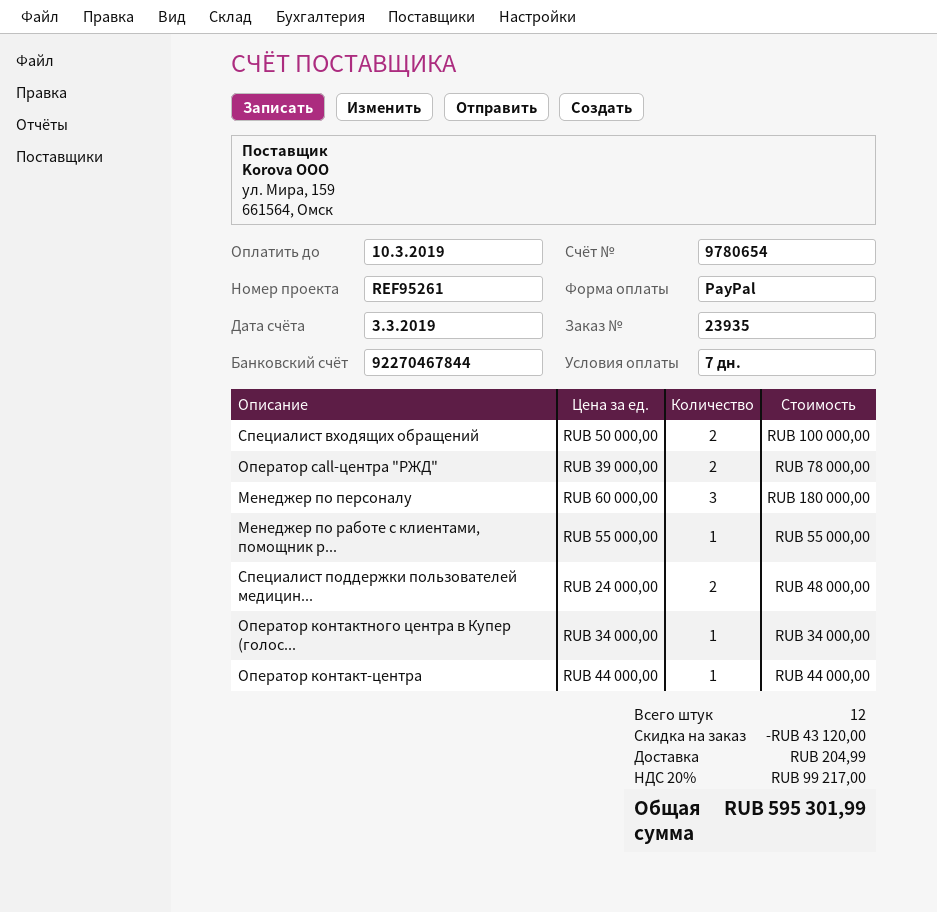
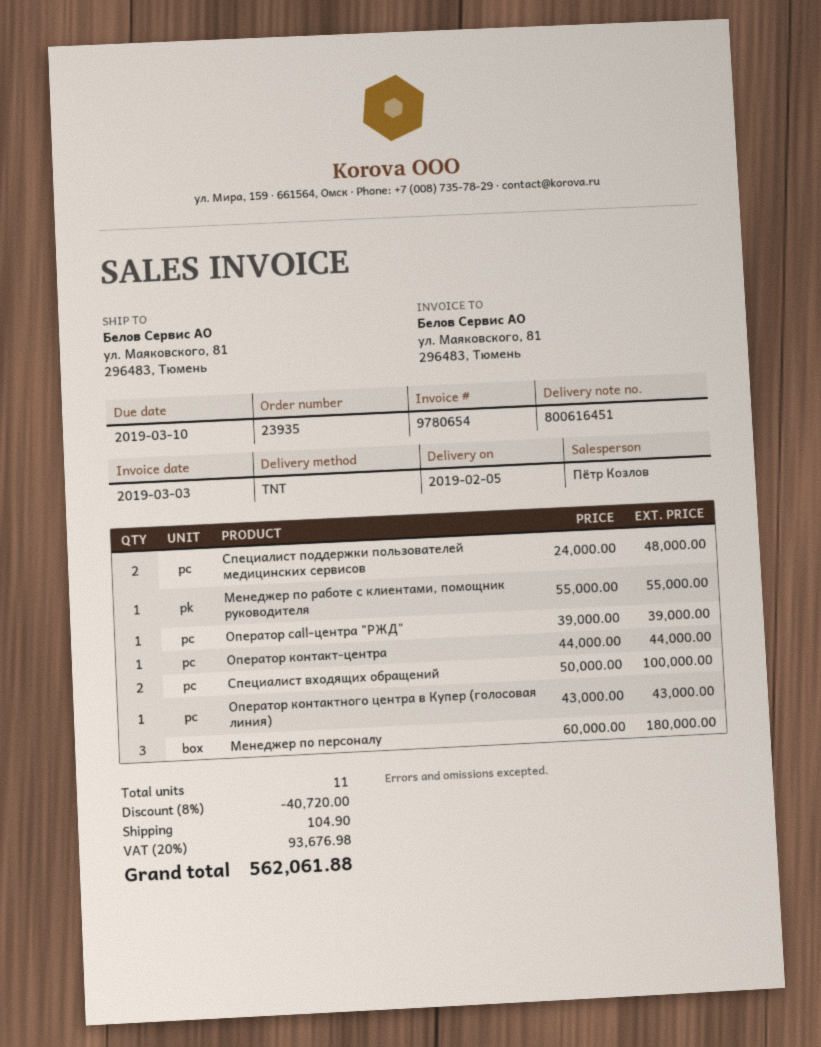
Оператор call-центра "РЖД": 2 x 39000.00 = 78000.00 -> 1 x 39000.00 = 39000.00
Оператор контактного центра в Купер (голос...: 1 x 34000.00 = 34000.00 -> 1 x 43000.00 = 43000.00
total quantity: 12 -> 11
discount: 43120.00 -> 40720.00
shipping: 204.99 -> 104.90
tax: 20% = 99217.00 -> 20% = 93676.98
total: 595301.99 -> 562061.88

